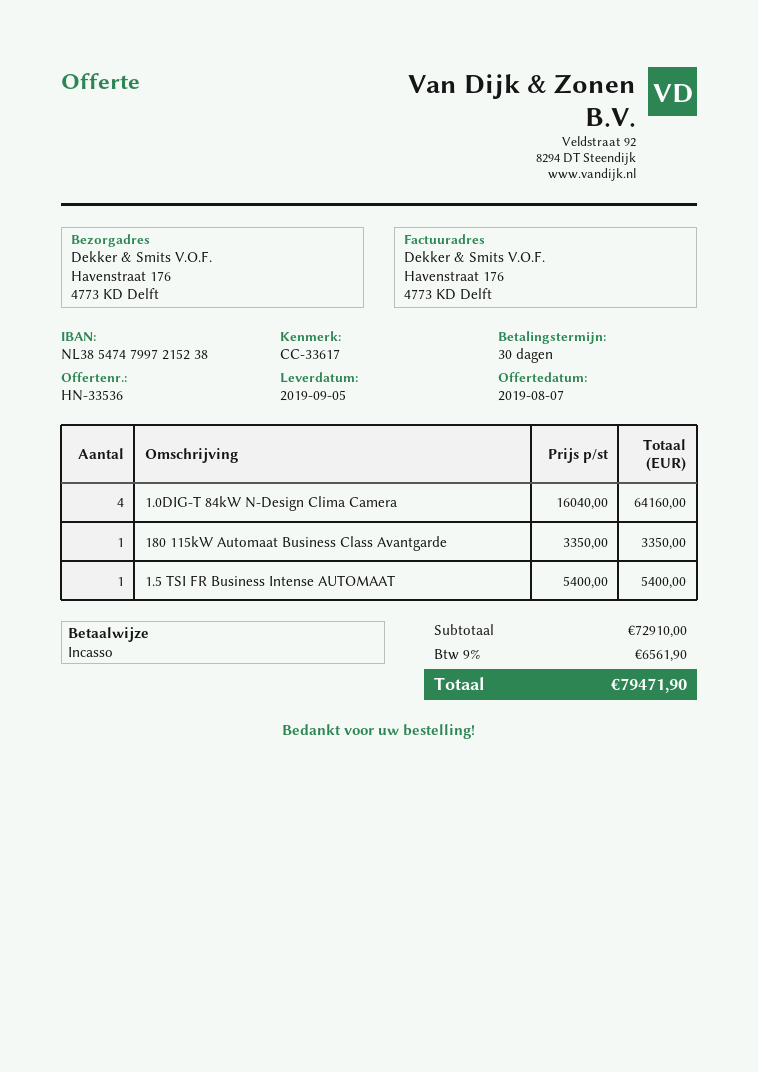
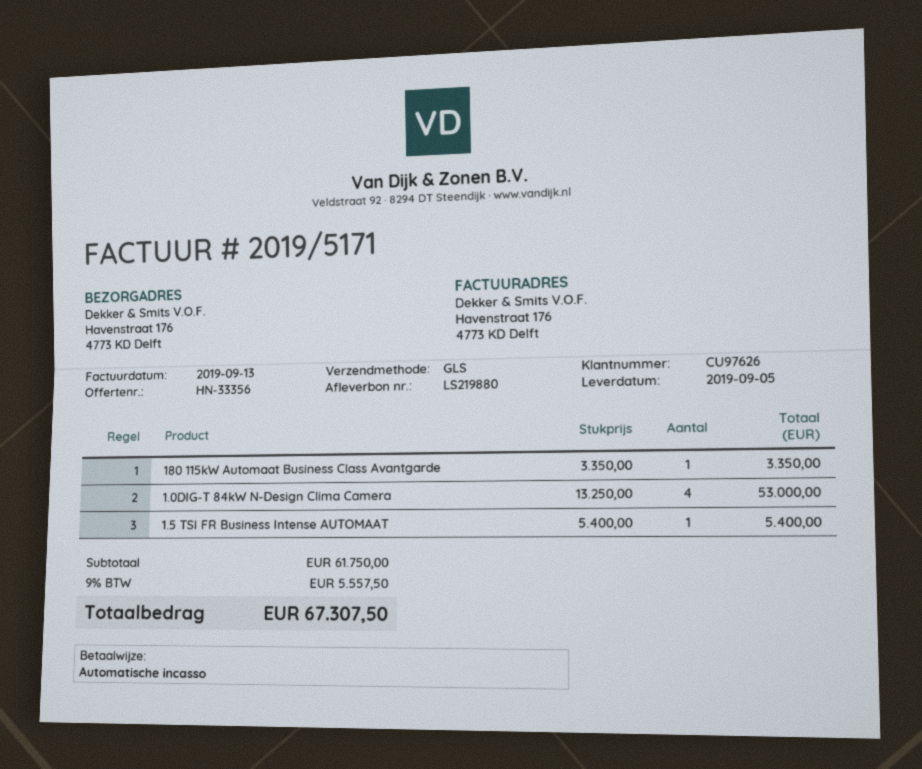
quote number: HN-33536 -> HN-33356
1.0DIG-T 84kW N-Design Clima Camera: 4 x 16040.00 = 64160.00 -> 4 x 13250.00 = 53000.00
subtotal: 72910.00 -> 61750.00
tax: 9% = 6561.90 -> 9% = 5557.50
total: 79471.90 -> 67307.50

